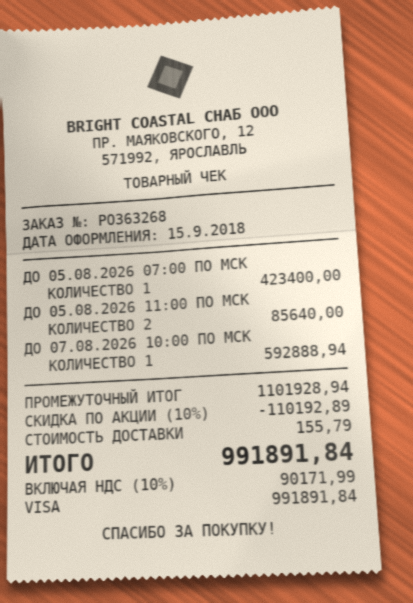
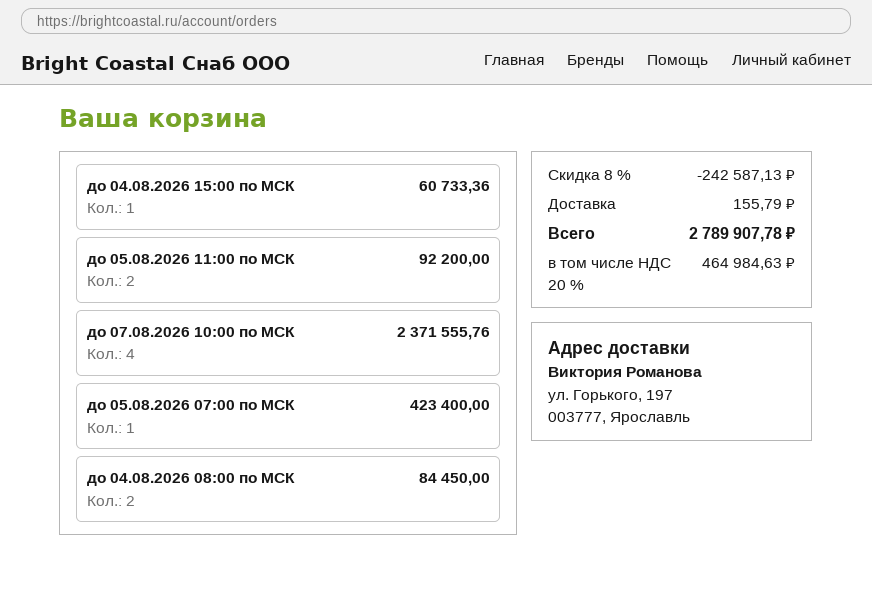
ДО 05.08.2026 11:00 ПО МСК: 2 for 85640.00 -> 2 for 92200.00
ДО 07.08.2026 10:00 ПО МСК: 1 for 592888.94 -> 4 for 2371555.76
до 04.08.2026 15:00 по МСК: none -> 1 for 60733.36
до 04.08.2026 08:00 по МСК: none -> 2 for 84450.00
discount: 10% = 110192.89 -> 8% = 242587.13
tax: 10% = 90171.99 -> 20% = 464984.63
total: 991891.84 -> 2789907.78

